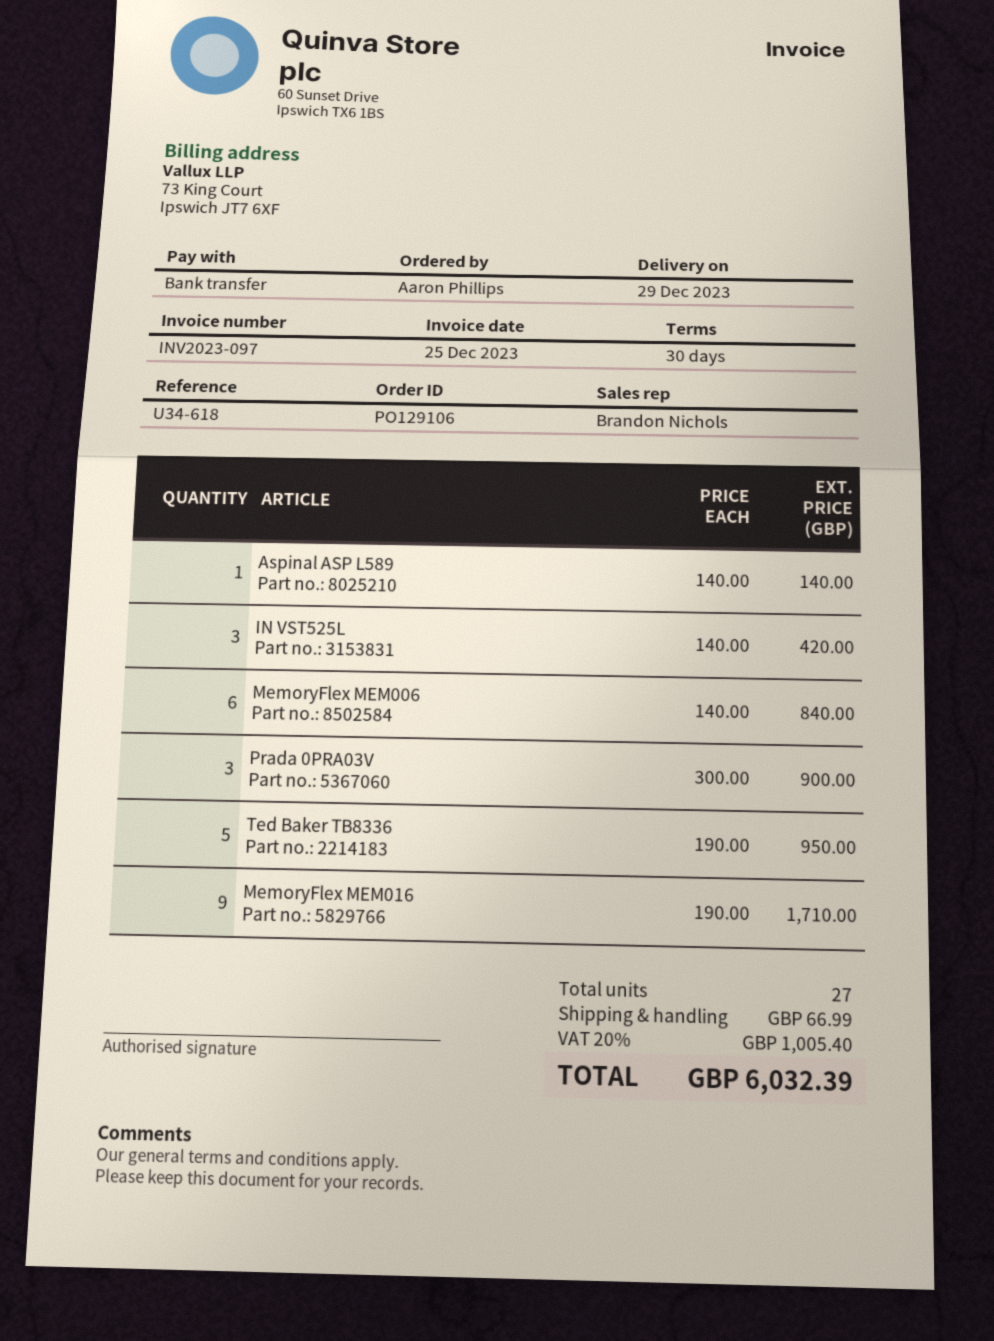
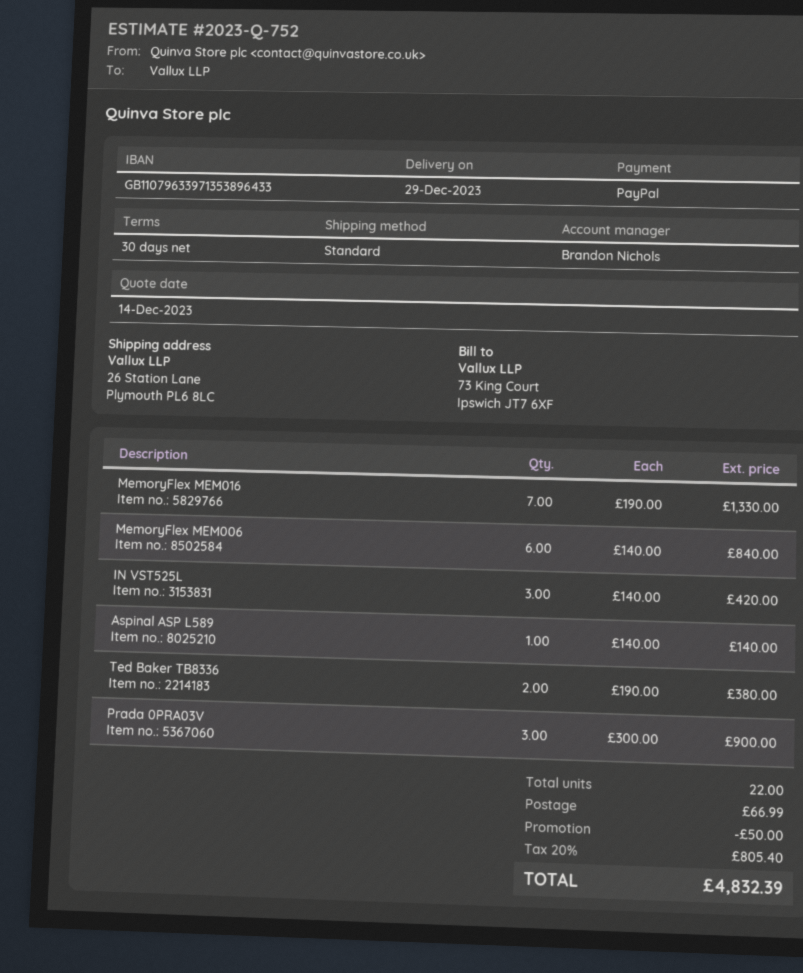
payment method: bank transfer -> PayPal
Ted Baker TB8336: 5 x 190.00 = 950.00 -> 2 x 190.00 = 380.00
MemoryFlex MEM016: 9 x 190.00 = 1710.00 -> 7 x 190.00 = 1330.00
total quantity: 27 -> 22
discount: none -> 50.00
tax: 20% = 1005.40 -> 20% = 805.40
total: 6032.39 -> 4832.39

